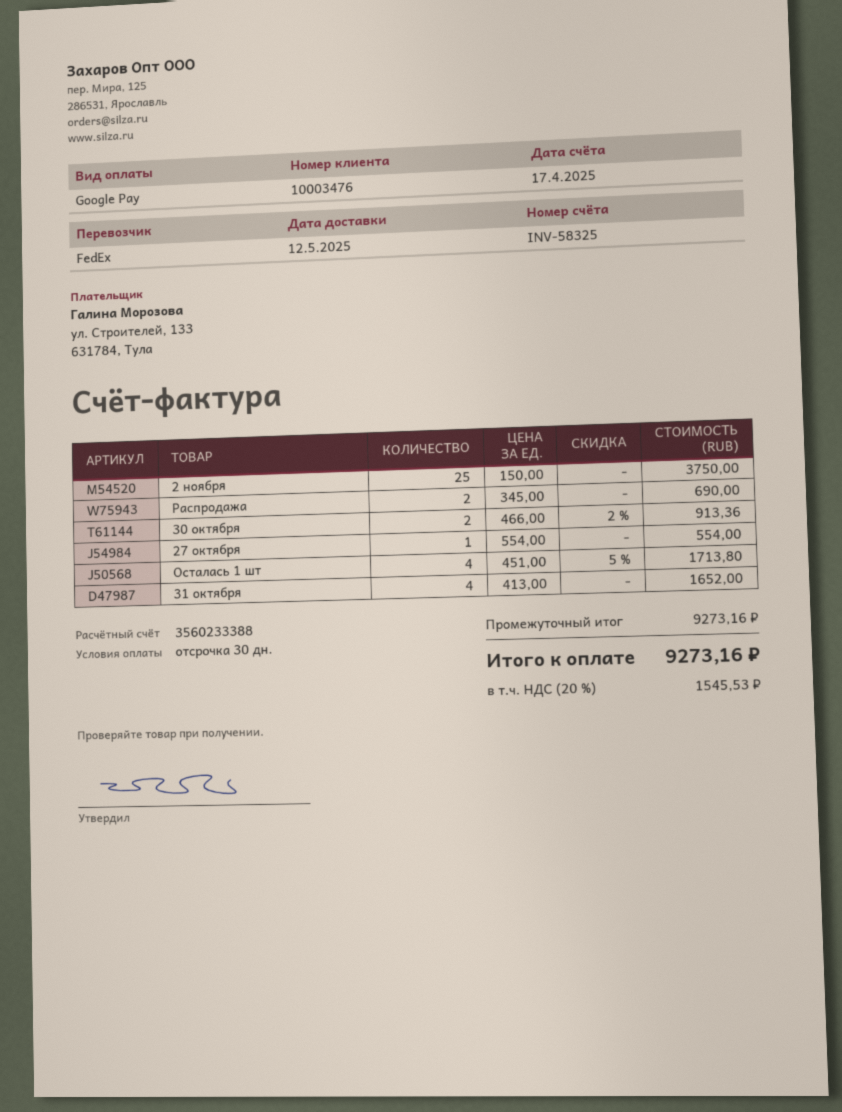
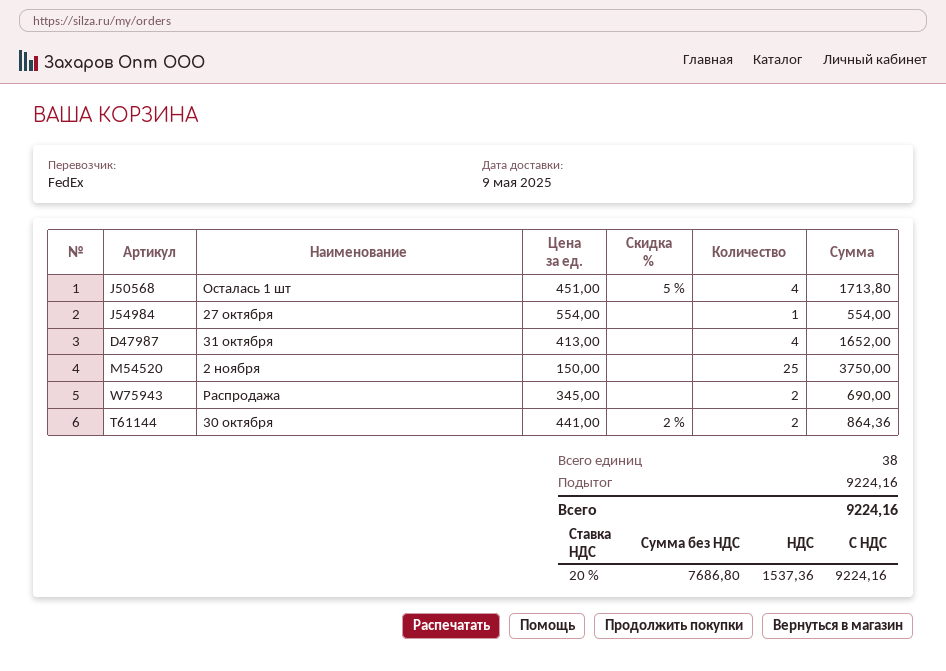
delivery date: 2025-05-12 -> 2025-05-09
30 октября: 2 x 466.00 - 2% = 913.36 -> 2 x 441.00 - 2% = 864.36
subtotal: 9273.16 -> 9224.16
tax: 20% = 1545.53 -> 20% = 1537.36
total: 9273.16 -> 9224.16

